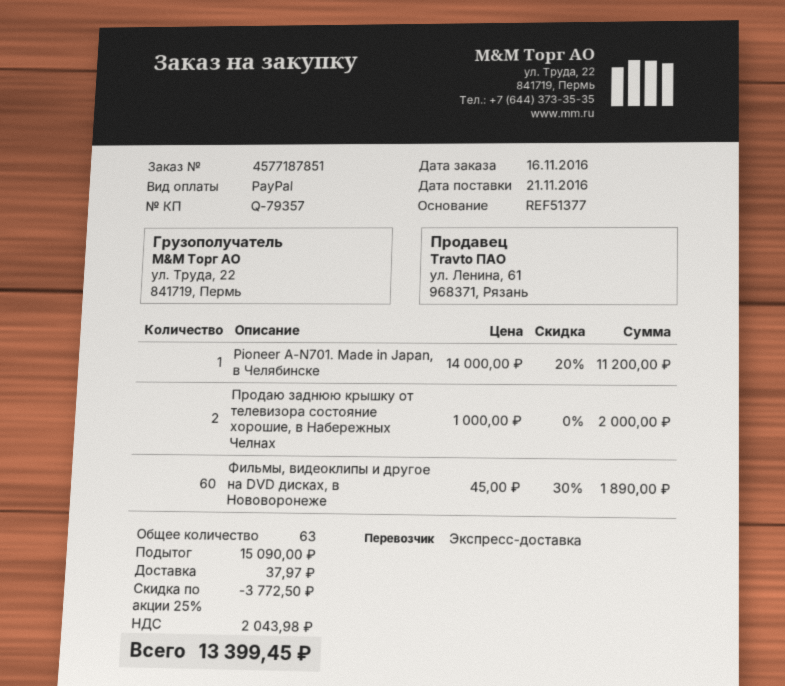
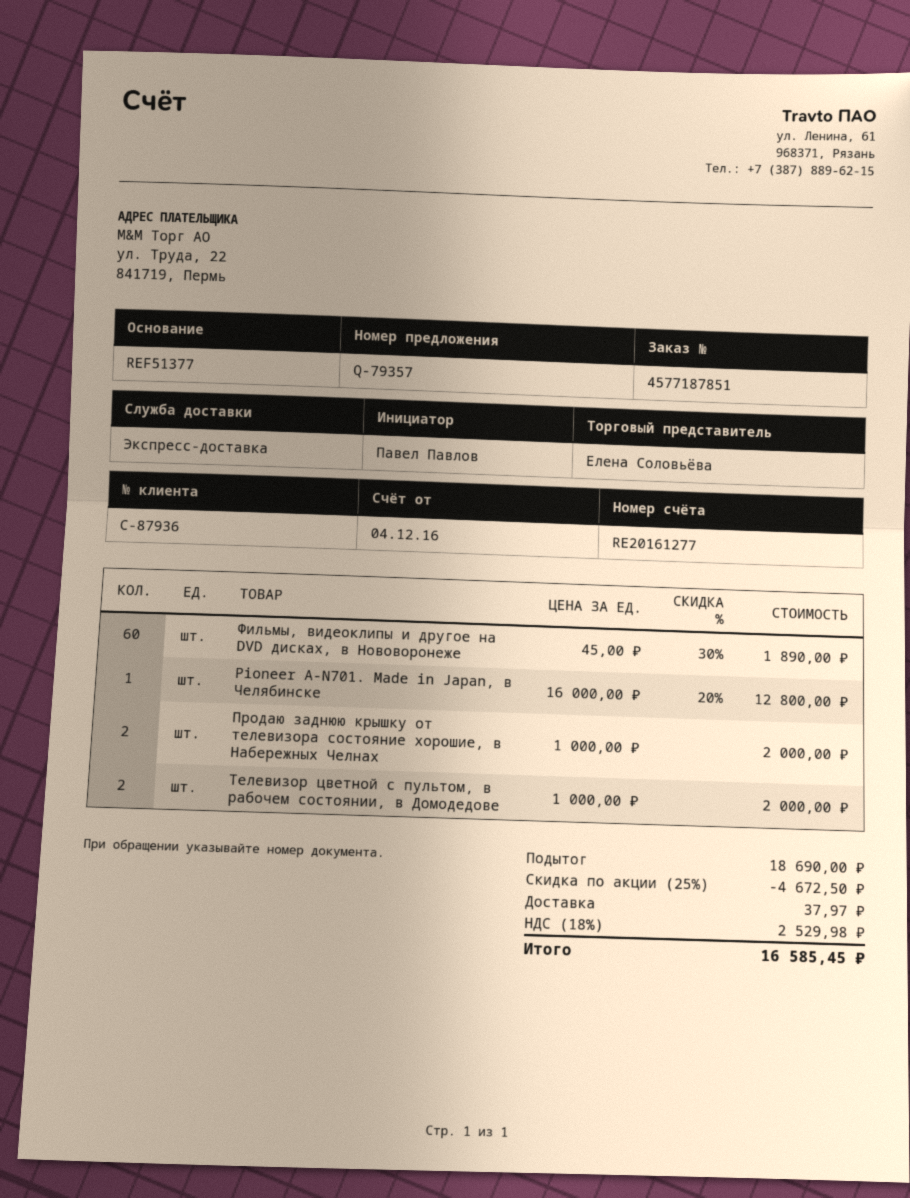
Pioneer A-N701. Made in Japan, в Челябинске: 1 x 14000.00 - 20% = 11200.00 -> 1 x 16000.00 - 20% = 12800.00
Телевизор цветной с пультом, в рабочем состоянии, в Домодедове: none -> 2 x 1000.00 = 2000.00
subtotal: 15090.00 -> 18690.00
discount: 25% = 3772.50 -> 25% = 4672.50
tax: 2043.98 -> 2529.98
total: 13399.45 -> 16585.45

